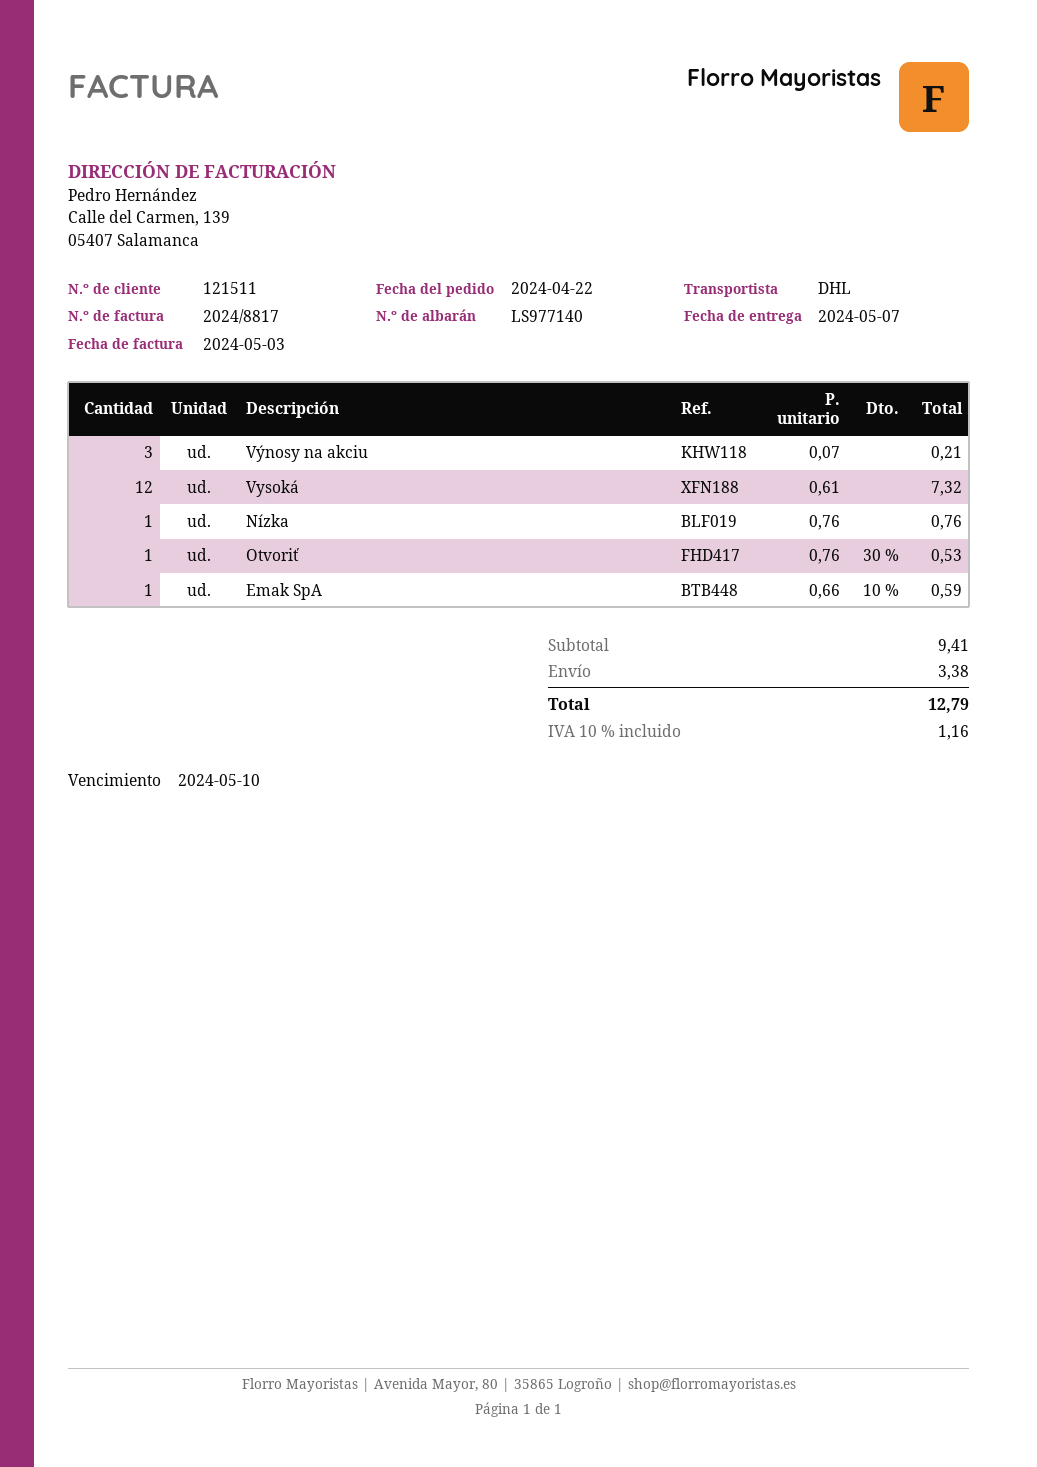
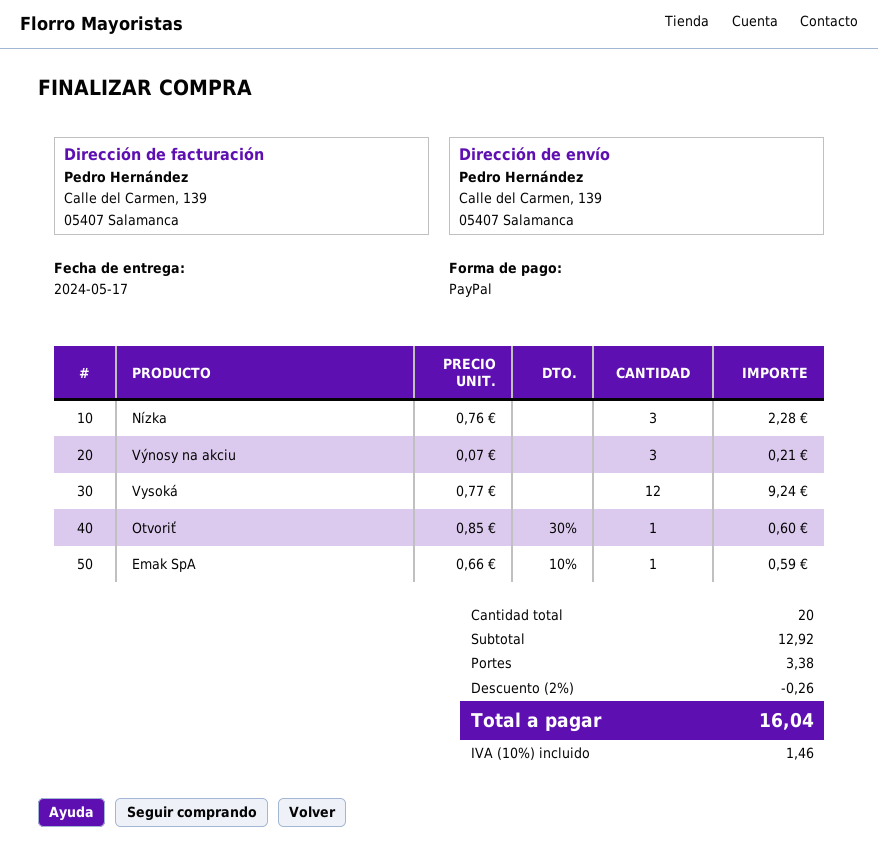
delivery date: 2024-05-07 -> 2024-05-17
Vysoká: 12 x 0.61 = 7.32 -> 12 x 0.77 = 9.24
Nízka: 1 x 0.76 = 0.76 -> 3 x 0.76 = 2.28
Otvoriť: 1 x 0.76 - 30% = 0.53 -> 1 x 0.85 - 30% = 0.60
subtotal: 9.41 -> 12.92
discount: none -> 2% = 0.26
tax: 10% = 1.16 -> 10% = 1.46
total: 12.79 -> 16.04

